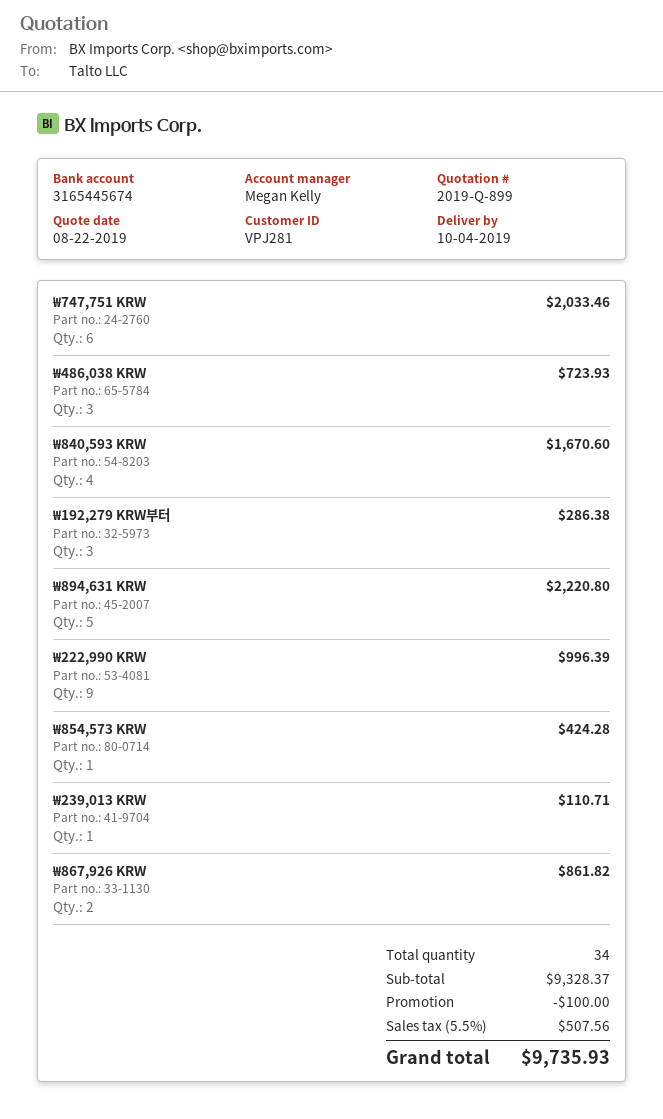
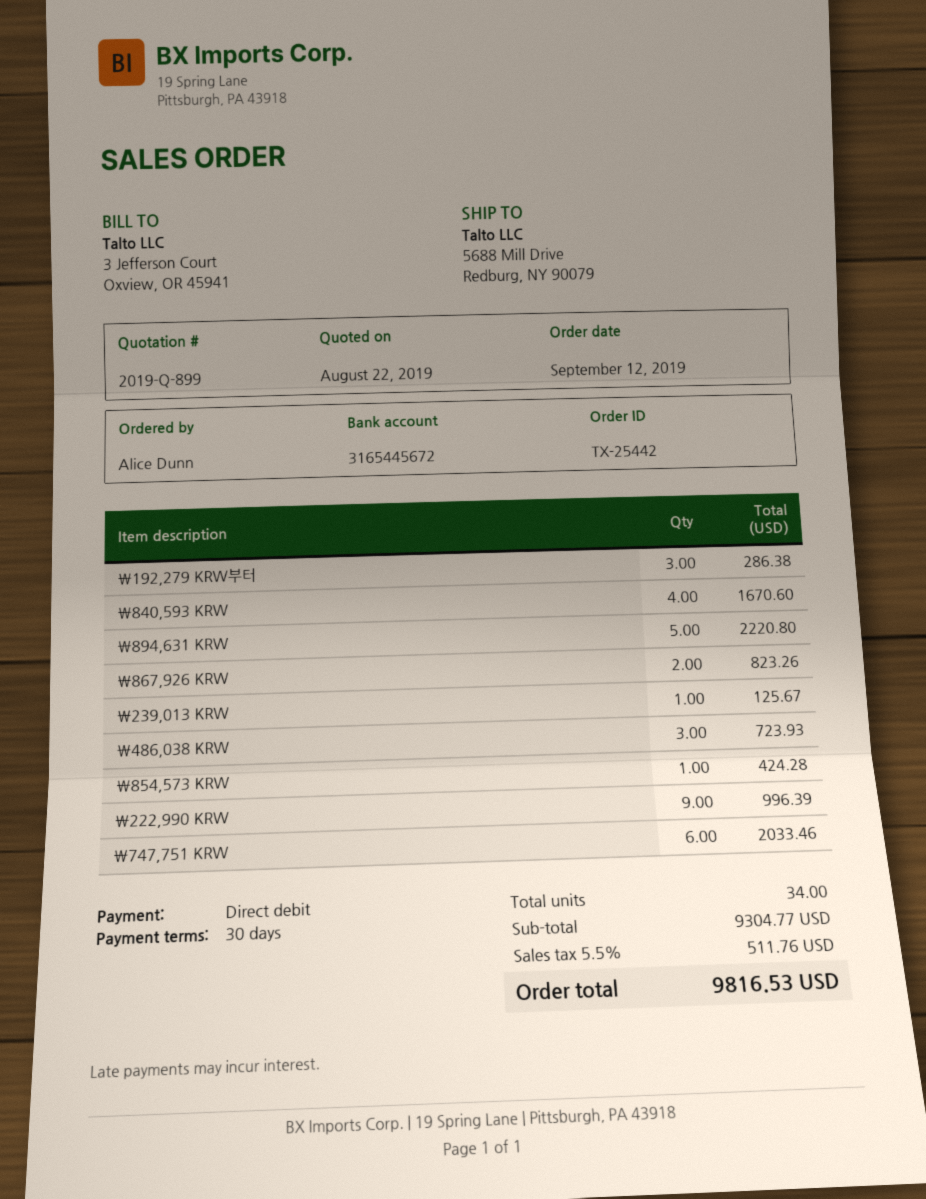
bank account: 3165445674 -> 3165445672
₩239,013 KRW: 1 for 110.71 -> 1 for 125.67
₩867,926 KRW: 2 for 861.82 -> 2 for 823.26
subtotal: 9328.37 -> 9304.77
discount: 100.00 -> none
tax: 5.5% = 507.56 -> 5.5% = 511.76
total: 9735.93 -> 9816.53

